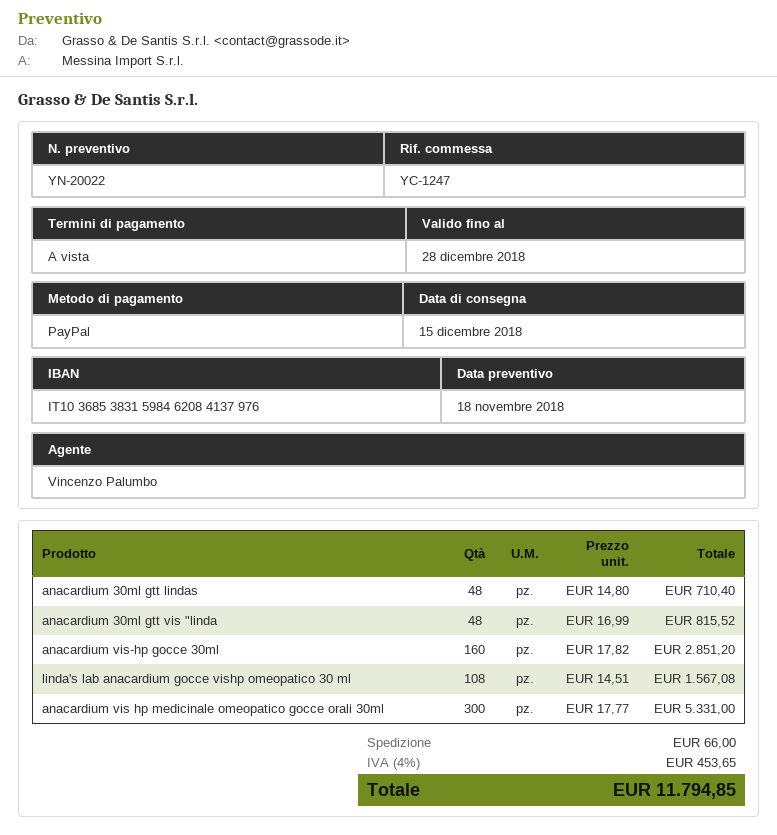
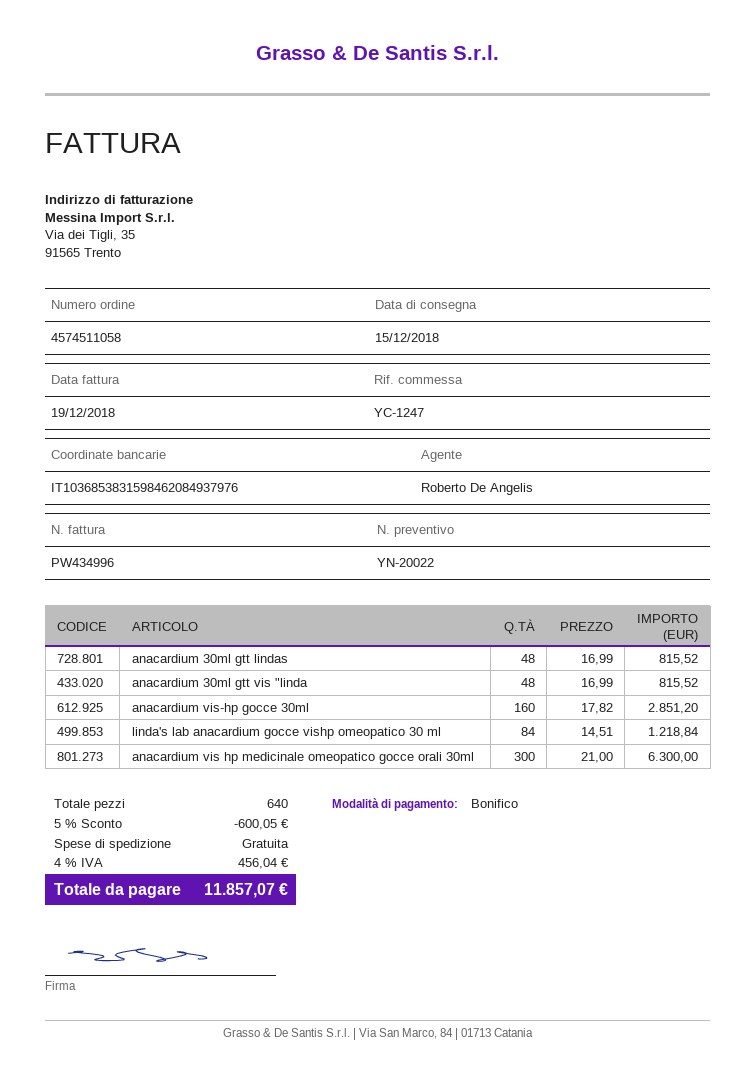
sales rep: Vincenzo Palumbo -> Roberto De Angelis
payment method: PayPal -> bank transfer
bank account: IT1036853831598462084137976 -> IT1036853831598462084937976
anacardium 30ml gtt lindas: 48 x 14.80 = 710.40 -> 48 x 16.99 = 815.52
linda's lab anacardium gocce vishp omeopatico 30 ml: 108 x 14.51 = 1567.08 -> 84 x 14.51 = 1218.84
anacardium vis hp medicinale omeopatico gocce orali 30ml: 300 x 17.77 = 5331.00 -> 300 x 21.00 = 6300.00
discount: none -> 5% = 600.05
shipping: 66.00 -> 0.00
tax: 4% = 453.65 -> 4% = 456.04
total: 11794.85 -> 11857.07

